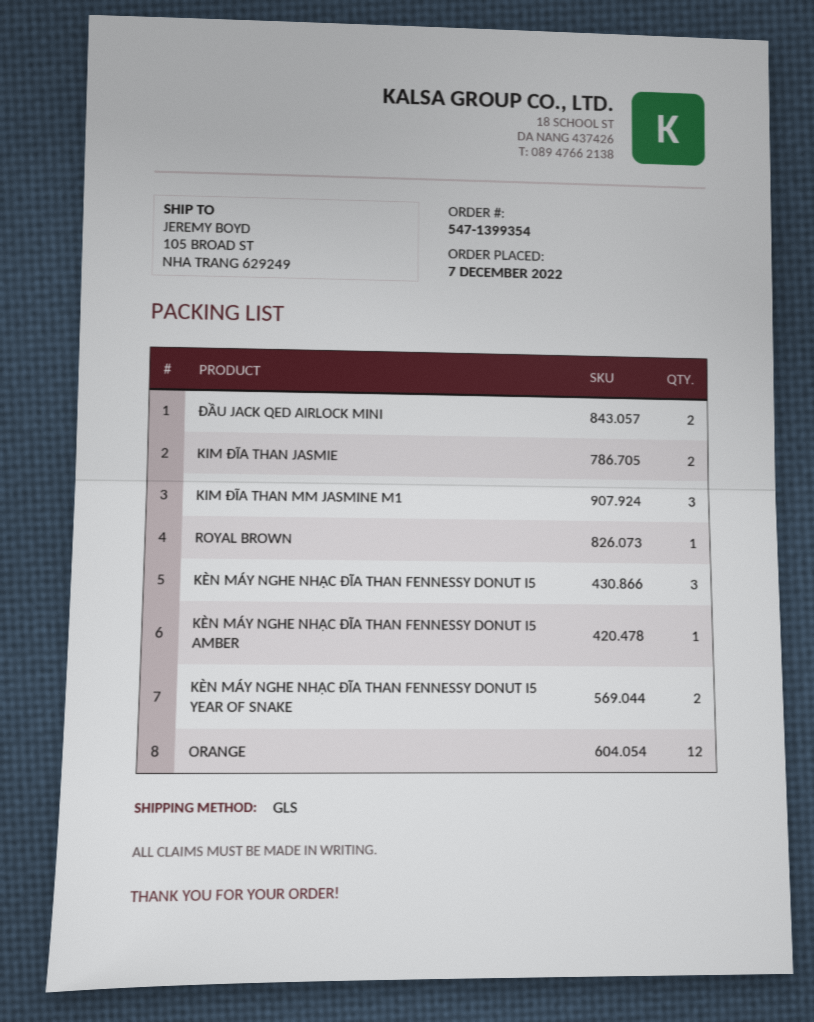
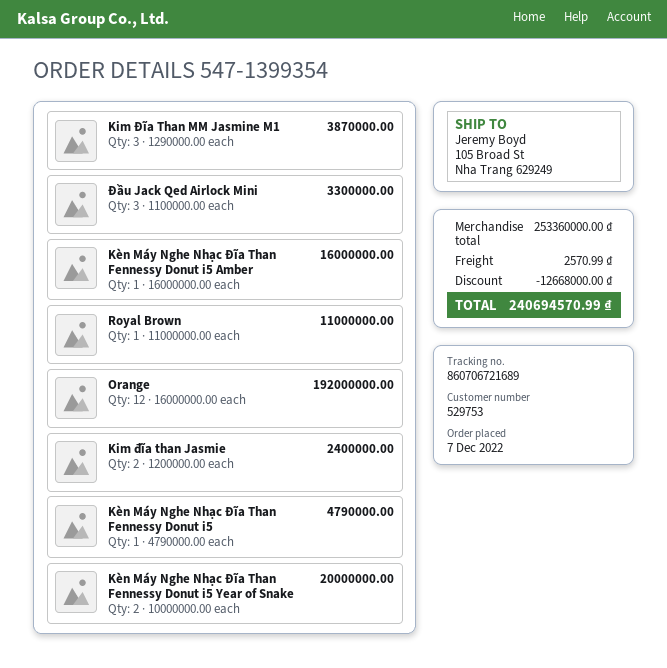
ĐẦU JACK QED AIRLOCK MINI: 2 -> 3
KÈN MÁY NGHE NHẠC ĐĨA THAN FENNESSY DONUT I5: 3 -> 1

